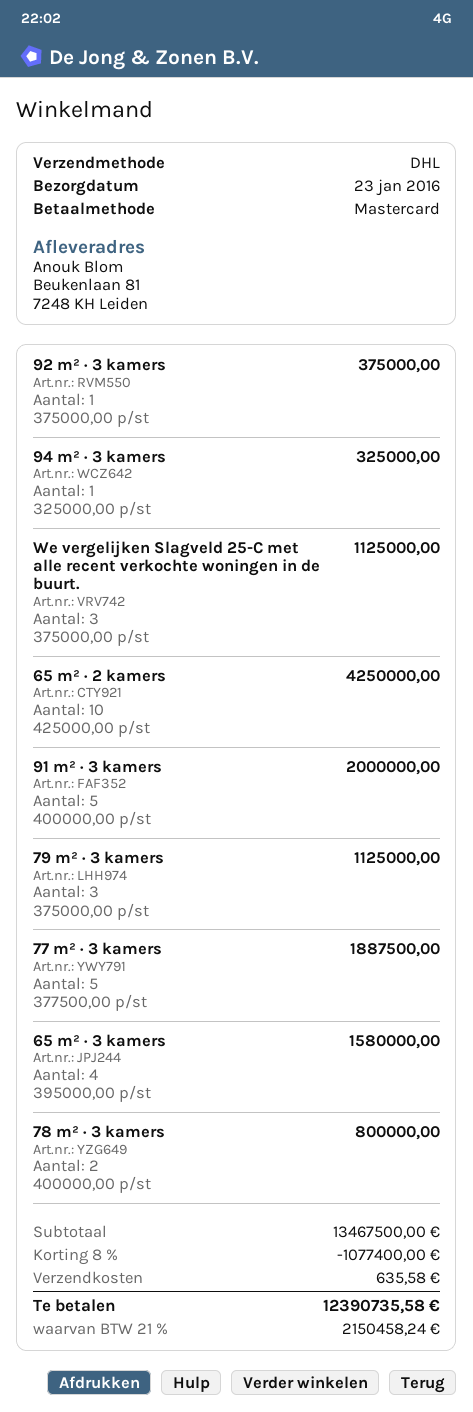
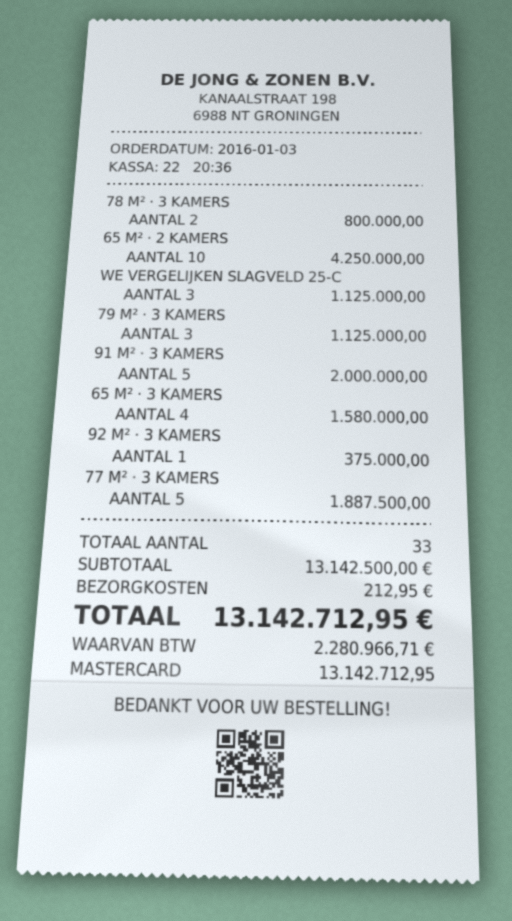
94 m² · 3 kamers: 1 for 325000.00 -> none
subtotal: 13467500.00 -> 13142500.00
discount: 8% = 1077400.00 -> none
shipping: 635.58 -> 212.95
tax: 2150458.24 -> 2280966.71
total: 12390735.58 -> 13142712.95

